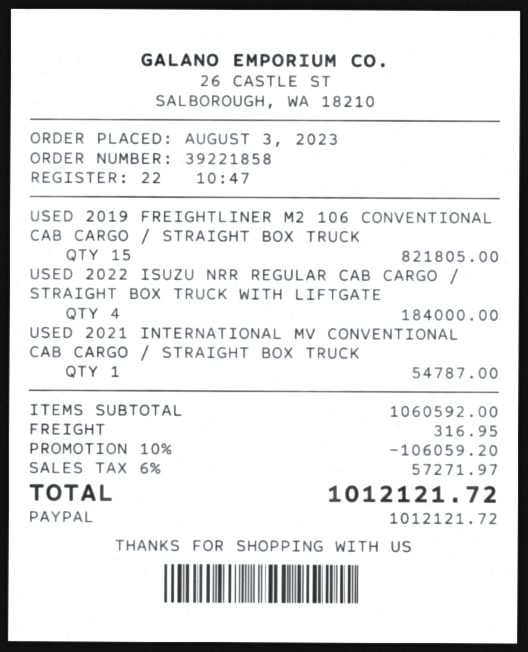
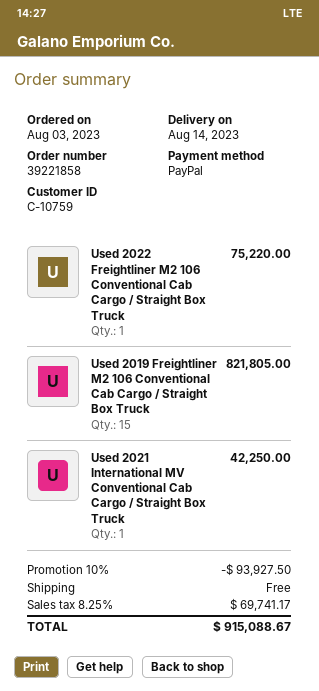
USED 2022 ISUZU NRR REGULAR CAB CARGO / STRAIGHT BOX TRUCK WITH LIFTGATE: 4 for 184000.00 -> none
USED 2021 INTERNATIONAL MV CONVENTIONAL CAB CARGO / STRAIGHT BOX TRUCK: 1 for 54787.00 -> 1 for 42250.00
Used 2022 Freightliner M2 106 Conventional Cab Cargo / Straight Box Truck: none -> 1 for 75220.00
discount: 10% = 106059.20 -> 10% = 93927.50
shipping: 316.95 -> 0.00
tax: 6% = 57271.97 -> 8.25% = 69741.17
total: 1012121.72 -> 915088.67

